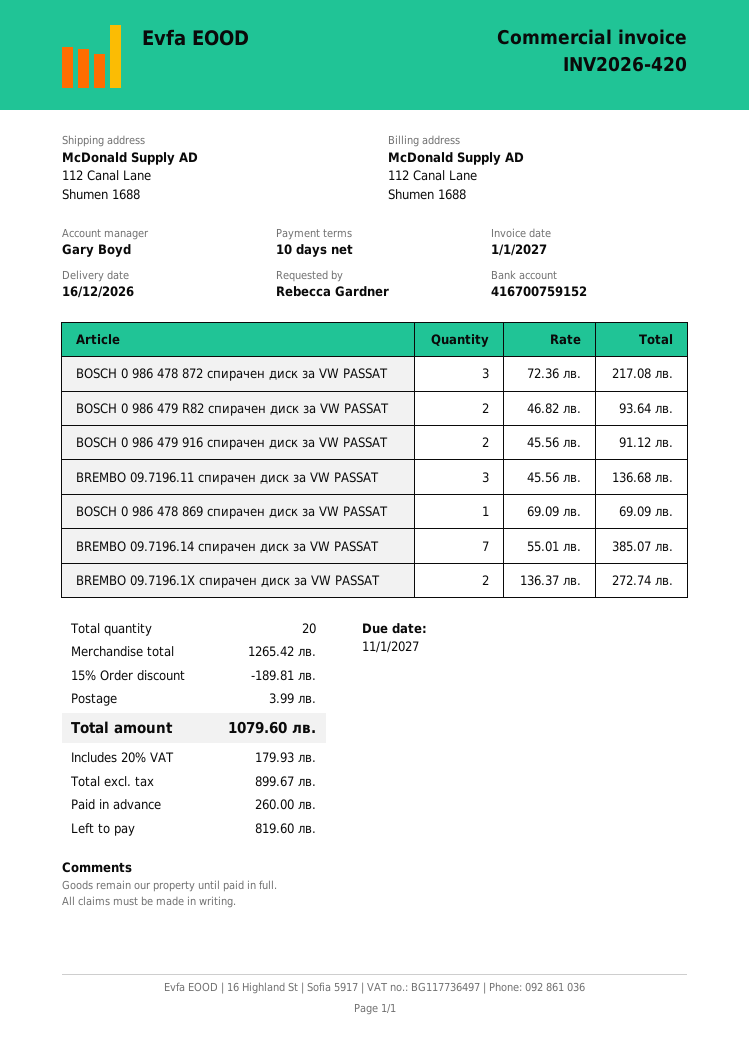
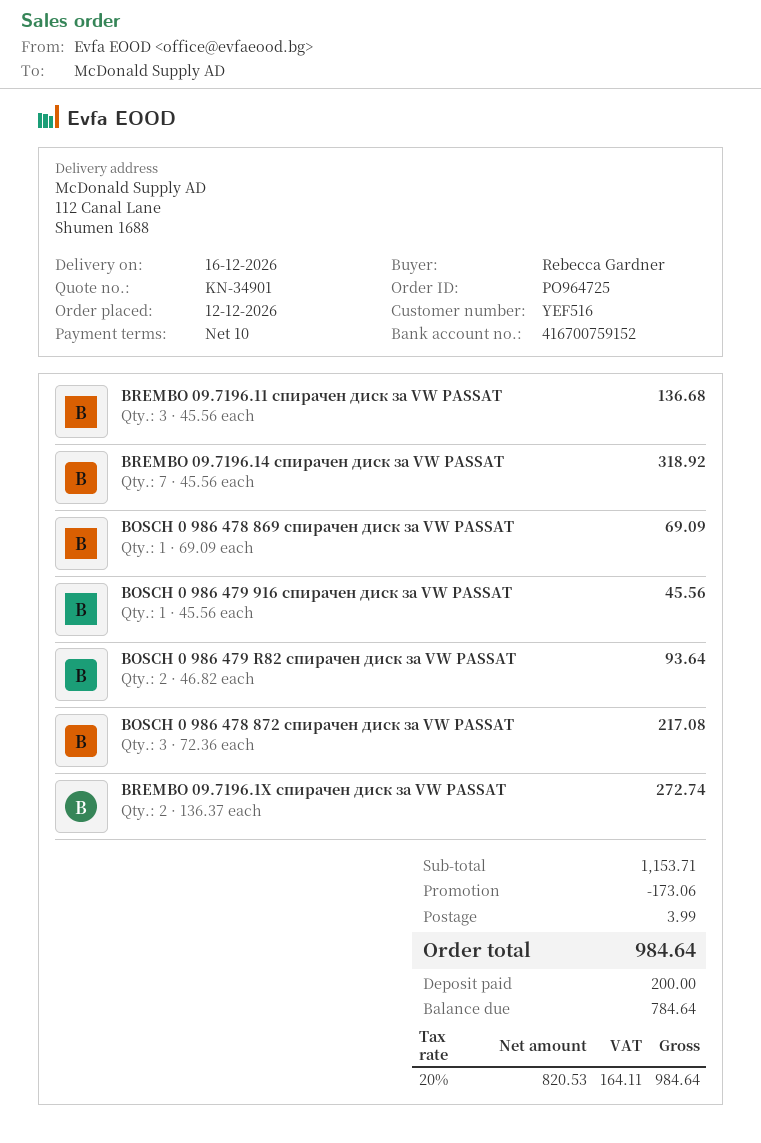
BOSCH 0 986 479 916 спирачен диск за VW PASSAT: 2 x 45.56 = 91.12 -> 1 x 45.56 = 45.56
BREMBO 09.7196.14 спирачен диск за VW PASSAT: 7 x 55.01 = 385.07 -> 7 x 45.56 = 318.92
subtotal: 1265.42 -> 1153.71
discount: 189.81 -> 173.06
net: 899.67 -> 820.53
tax: 20% = 179.93 -> 20% = 164.11
total: 1079.60 -> 984.64
deposit: 260.00 -> 200.00
balance: 819.60 -> 784.64

